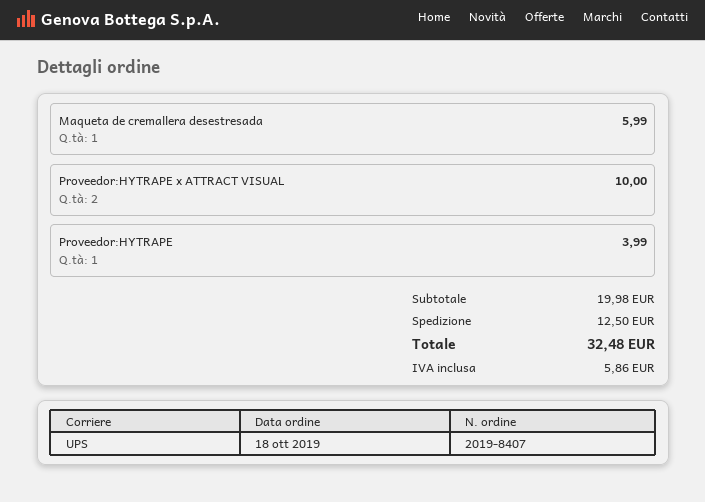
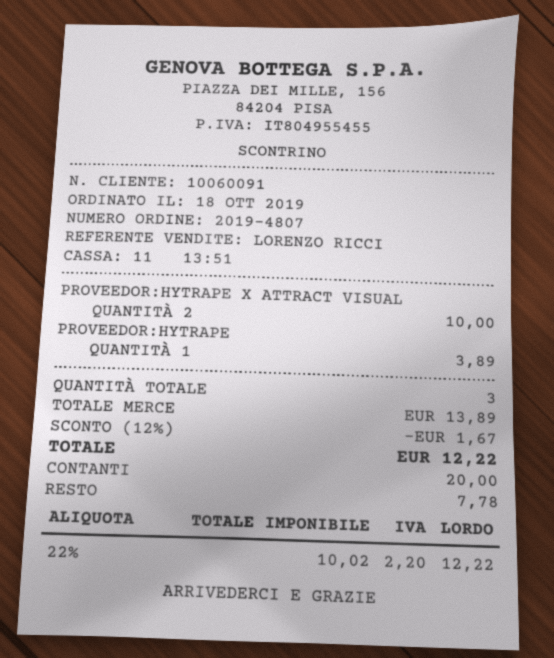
order number: 2019-8407 -> 2019-4807
Maqueta de cremallera desestresada: 1 for 5.99 -> none
Proveedor:HYTRAPE: 1 for 3.99 -> 1 for 3.89
subtotal: 19.98 -> 13.89
discount: none -> 12% = 1.67
shipping: 12.50 -> none
tax: 5.86 -> 2.20
total: 32.48 -> 12.22

